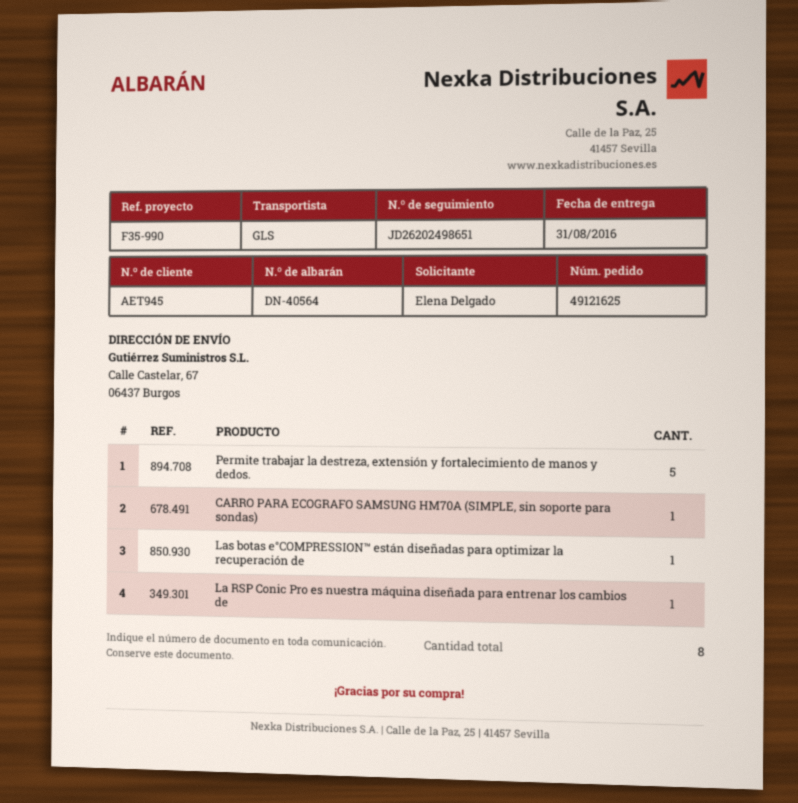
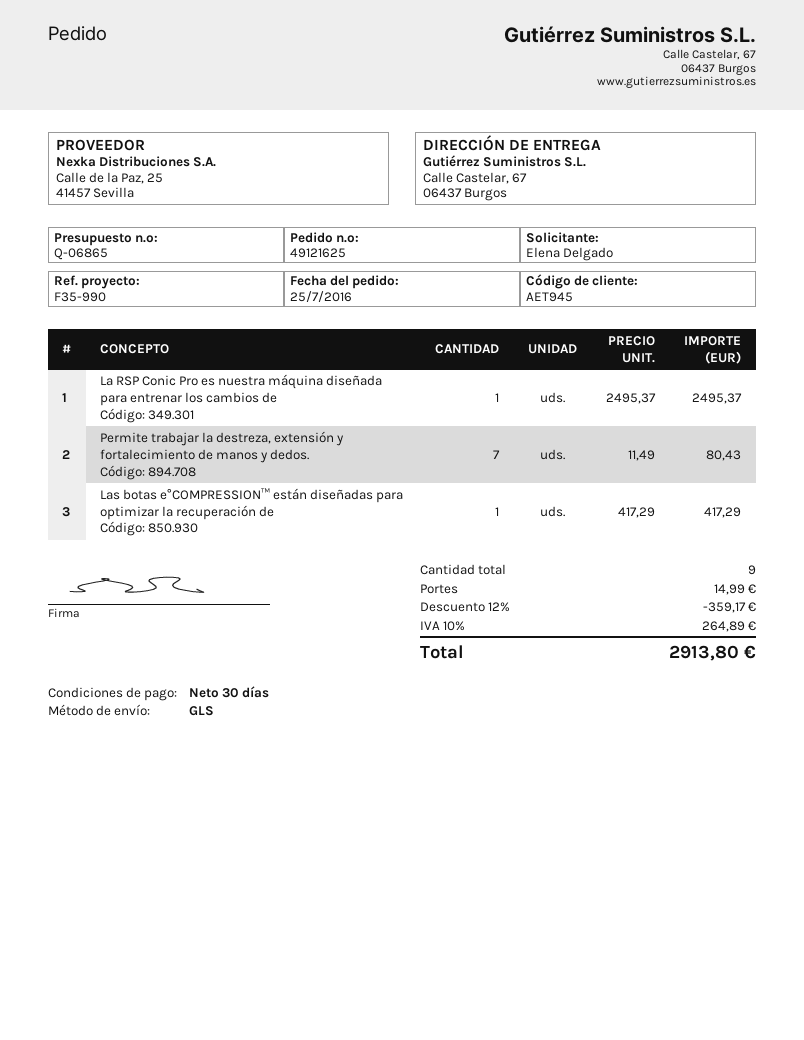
Permite trabajar la destreza, extensión y fortalecimiento de manos y dedos.: 5 -> 7
CARRO PARA ECOGRAFO SAMSUNG HM70A (SIMPLE, sin soporte para sondas): 1 -> none
total quantity: 8 -> 9

